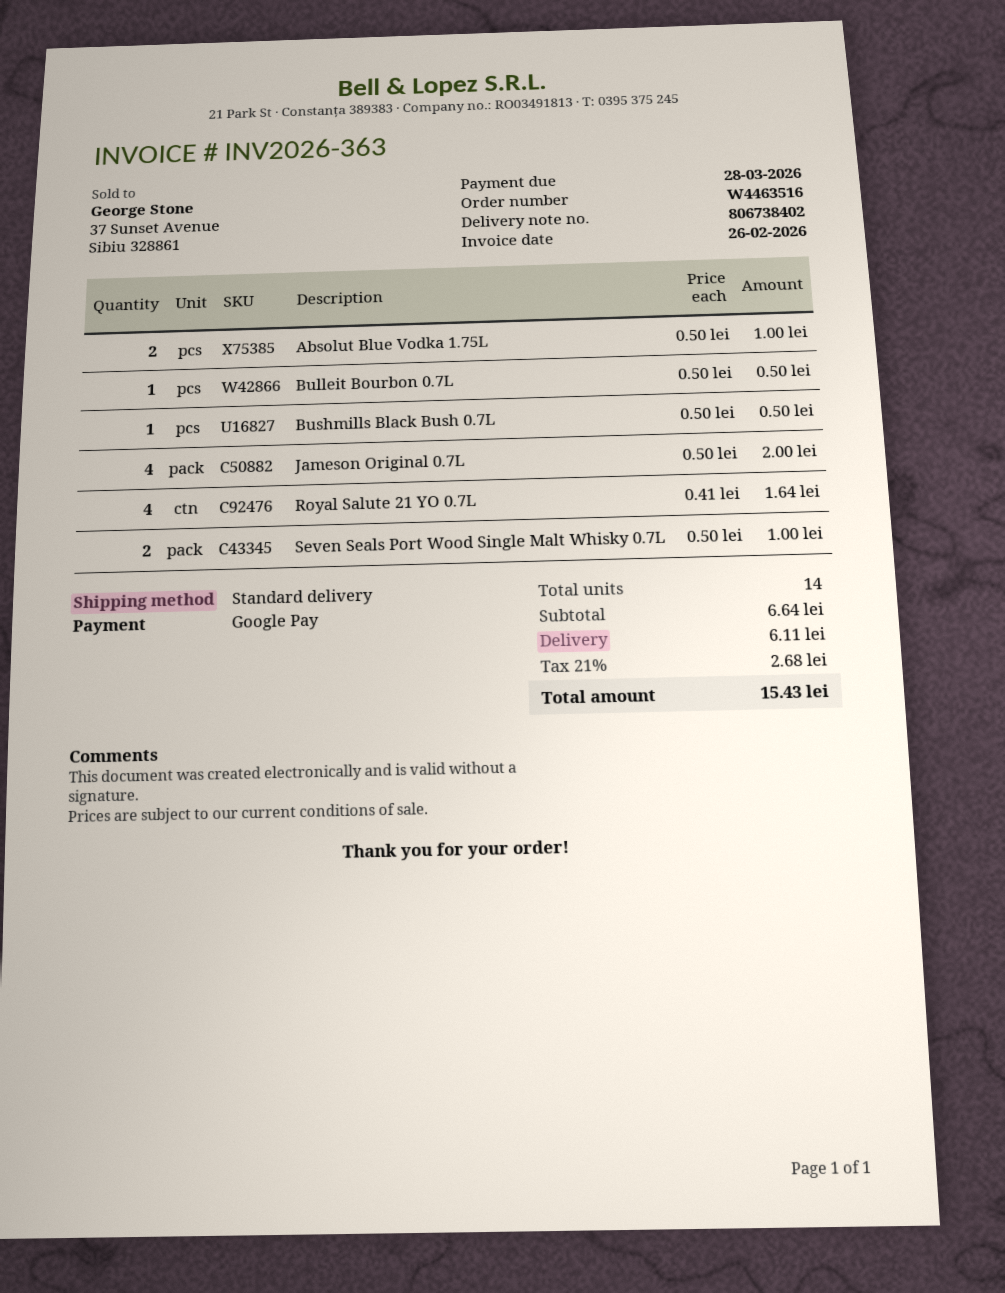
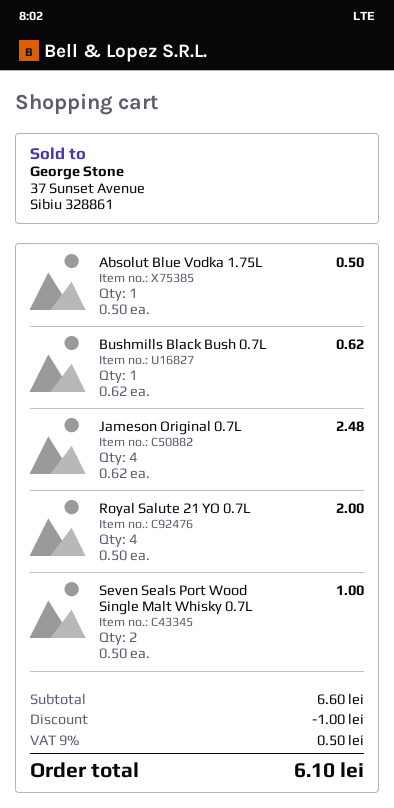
Absolut Blue Vodka 1.75L: 2 x 0.50 = 1.00 -> 1 x 0.50 = 0.50
Bulleit Bourbon 0.7L: 1 x 0.50 = 0.50 -> none
Bushmills Black Bush 0.7L: 1 x 0.50 = 0.50 -> 1 x 0.62 = 0.62
Jameson Original 0.7L: 4 x 0.50 = 2.00 -> 4 x 0.62 = 2.48
Royal Salute 21 YO 0.7L: 4 x 0.41 = 1.64 -> 4 x 0.50 = 2.00
subtotal: 6.64 -> 6.60
discount: none -> 1.00
shipping: 6.11 -> none
tax: 21% = 2.68 -> 9% = 0.50
total: 15.43 -> 6.10

